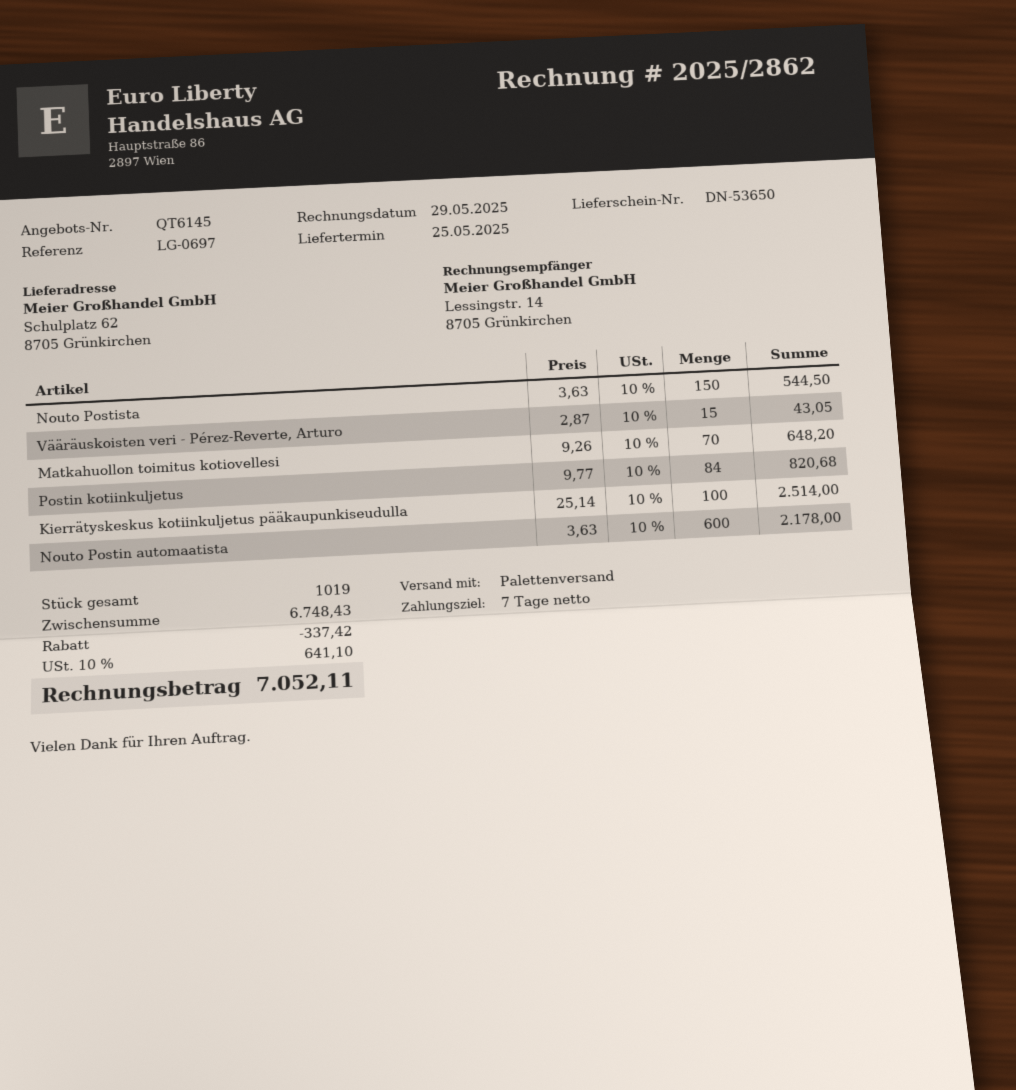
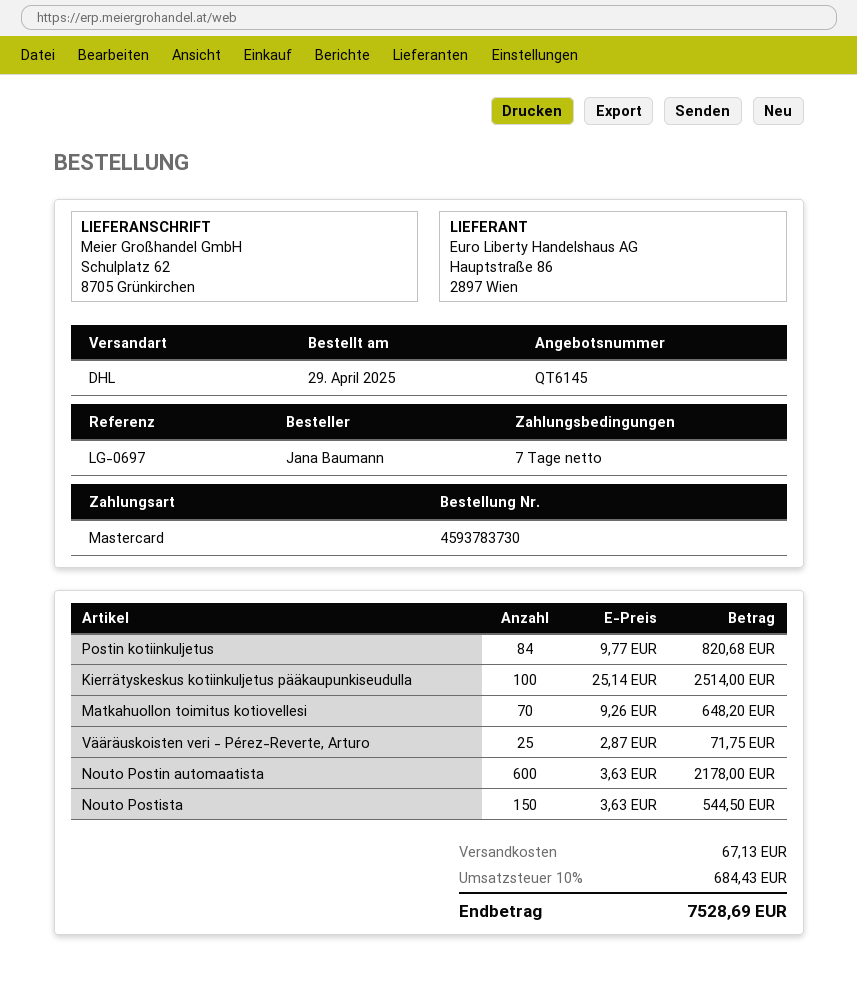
shipping method: pallet freight -> DHL
Vääräuskoisten veri - Pérez-Reverte, Arturo: 15 x 2.87 = 43.05 -> 25 x 2.87 = 71.75
discount: 337.42 -> none
shipping: none -> 67.13
tax: 10% = 641.10 -> 10% = 684.43
total: 7052.11 -> 7528.69

